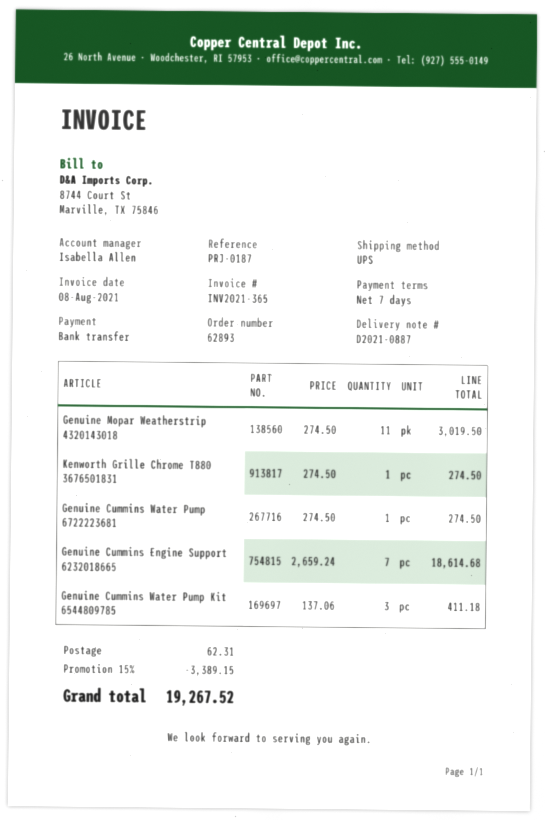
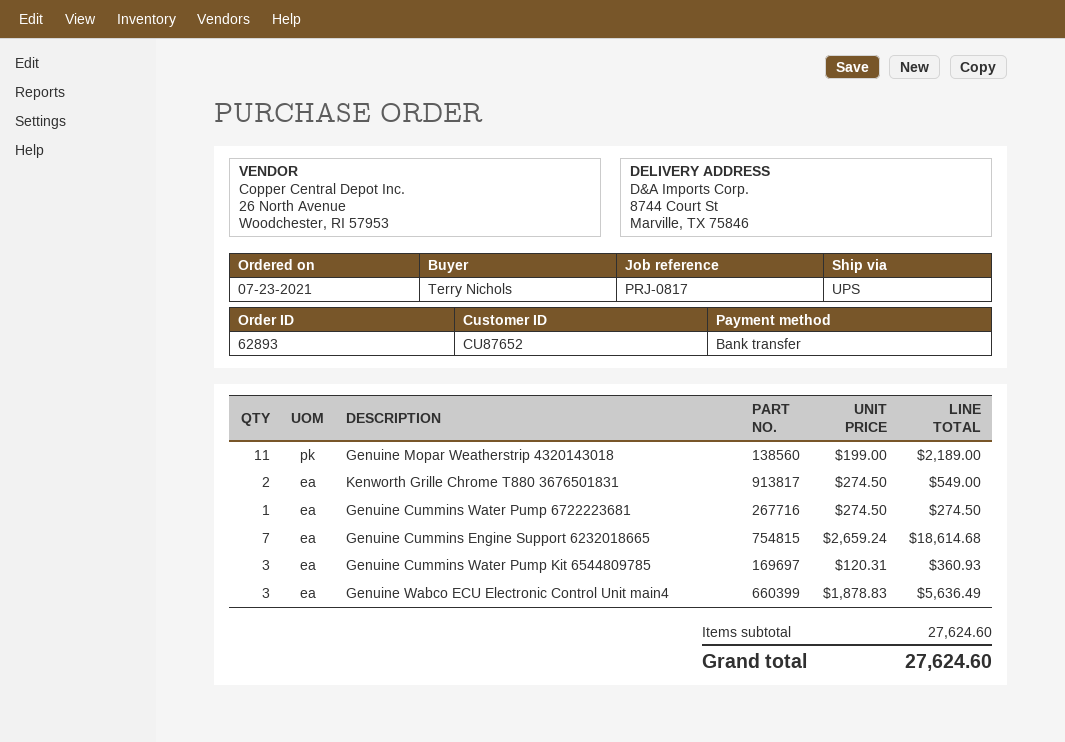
reference: PRJ-0187 -> PRJ-0817
Genuine Mopar Weatherstrip 4320143018: 11 x 274.50 = 3019.50 -> 11 x 199.00 = 2189.00
Kenworth Grille Chrome T880 3676501831: 1 x 274.50 = 274.50 -> 2 x 274.50 = 549.00
Genuine Cummins Water Pump Kit 6544809785: 3 x 137.06 = 411.18 -> 3 x 120.31 = 360.93
Genuine Wabco ECU Electronic Control Unit main4: none -> 3 x 1878.83 = 5636.49
discount: 15% = 3389.15 -> none
shipping: 62.31 -> none
total: 19267.52 -> 27624.60

